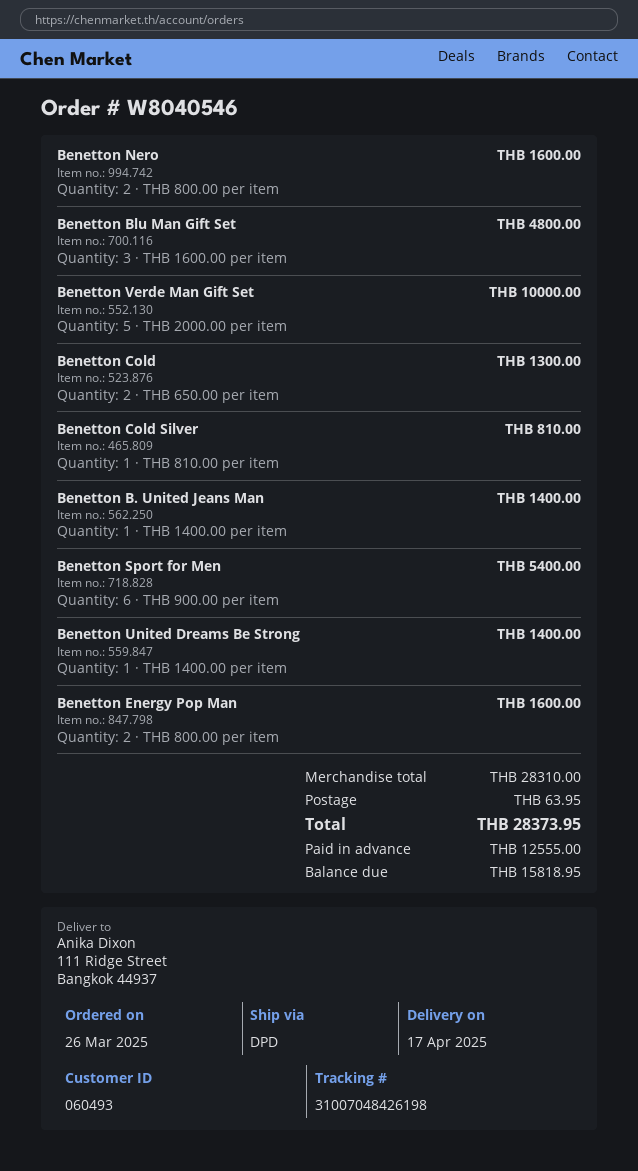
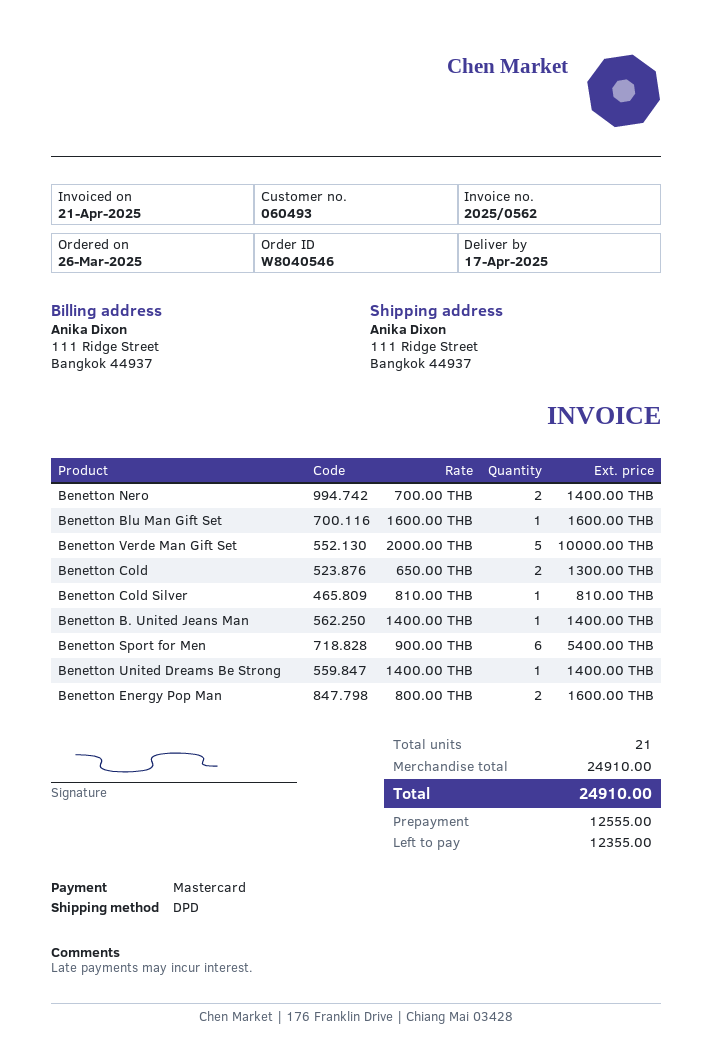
Benetton Nero: 2 x 800.00 = 1600.00 -> 2 x 700.00 = 1400.00
Benetton Blu Man Gift Set: 3 x 1600.00 = 4800.00 -> 1 x 1600.00 = 1600.00
subtotal: 28310.00 -> 24910.00
shipping: 63.95 -> none
total: 28373.95 -> 24910.00
balance: 15818.95 -> 12355.00

